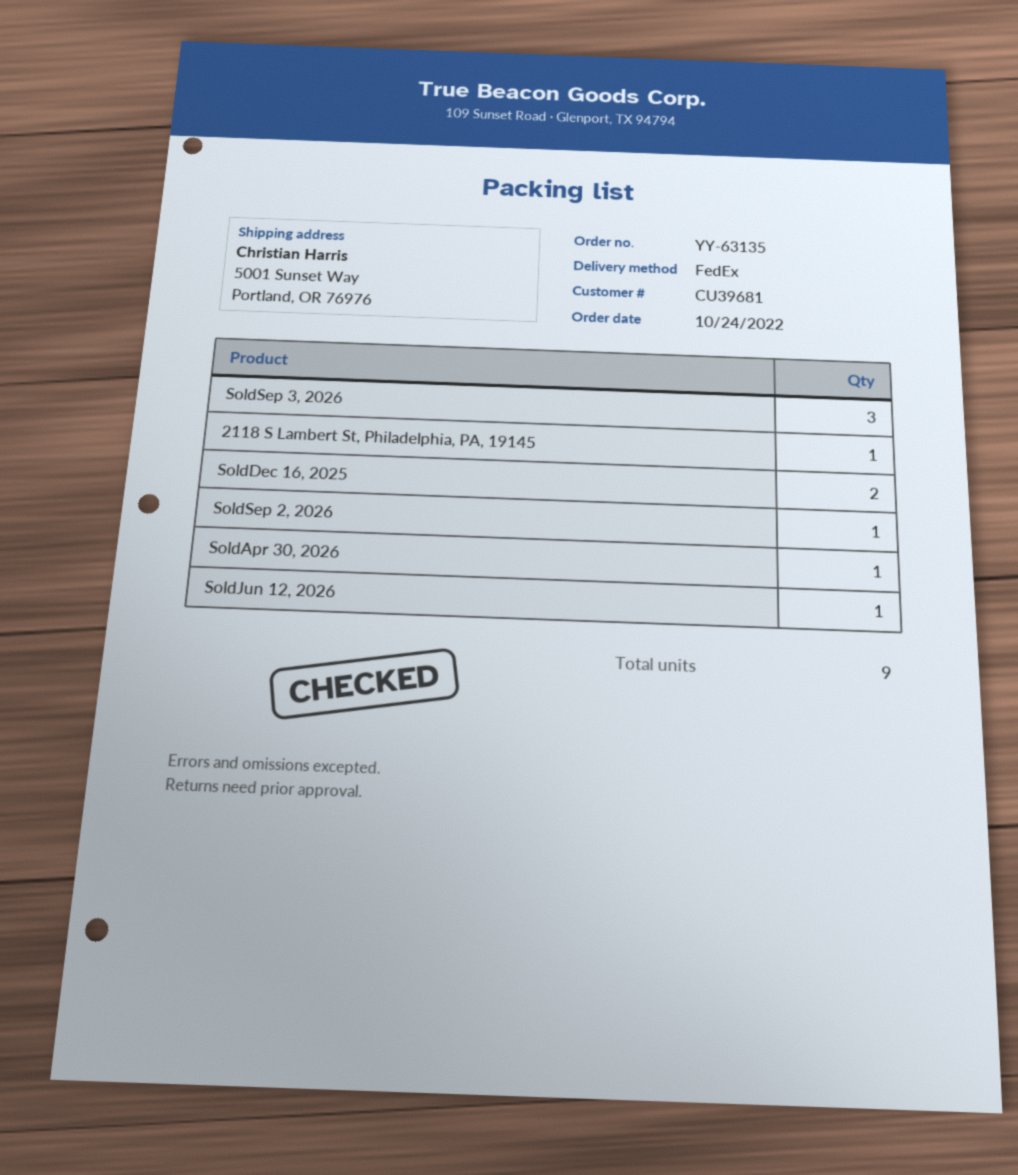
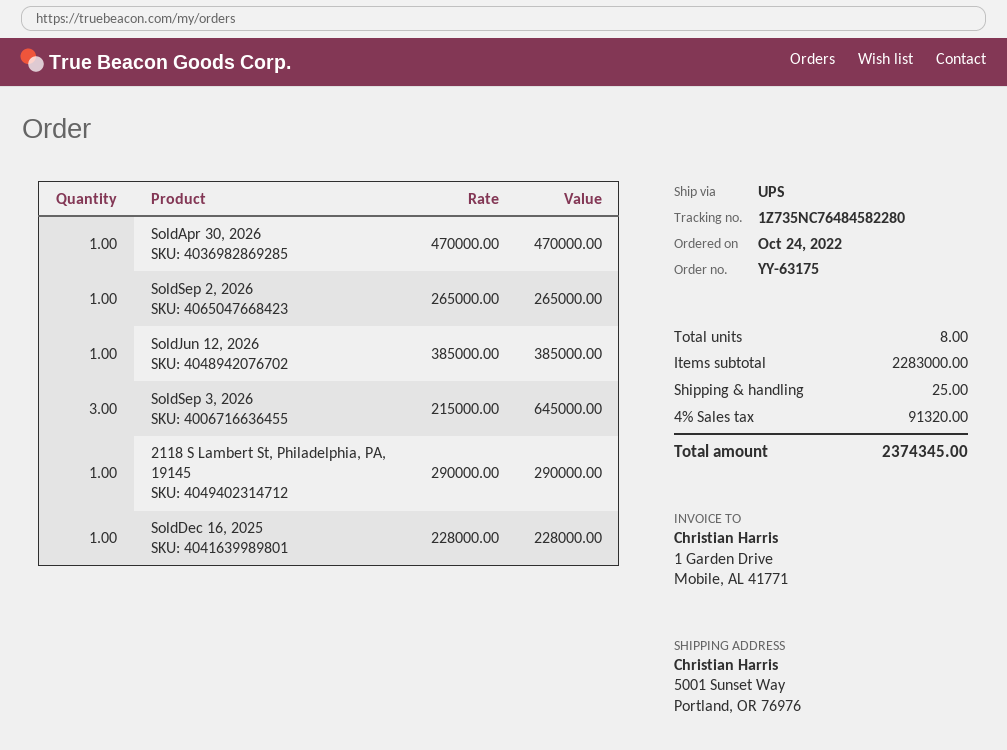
order number: YY-63135 -> YY-63175
shipping method: FedEx -> UPS
SoldDec 16, 2025: 2 -> 1
total quantity: 9 -> 8

